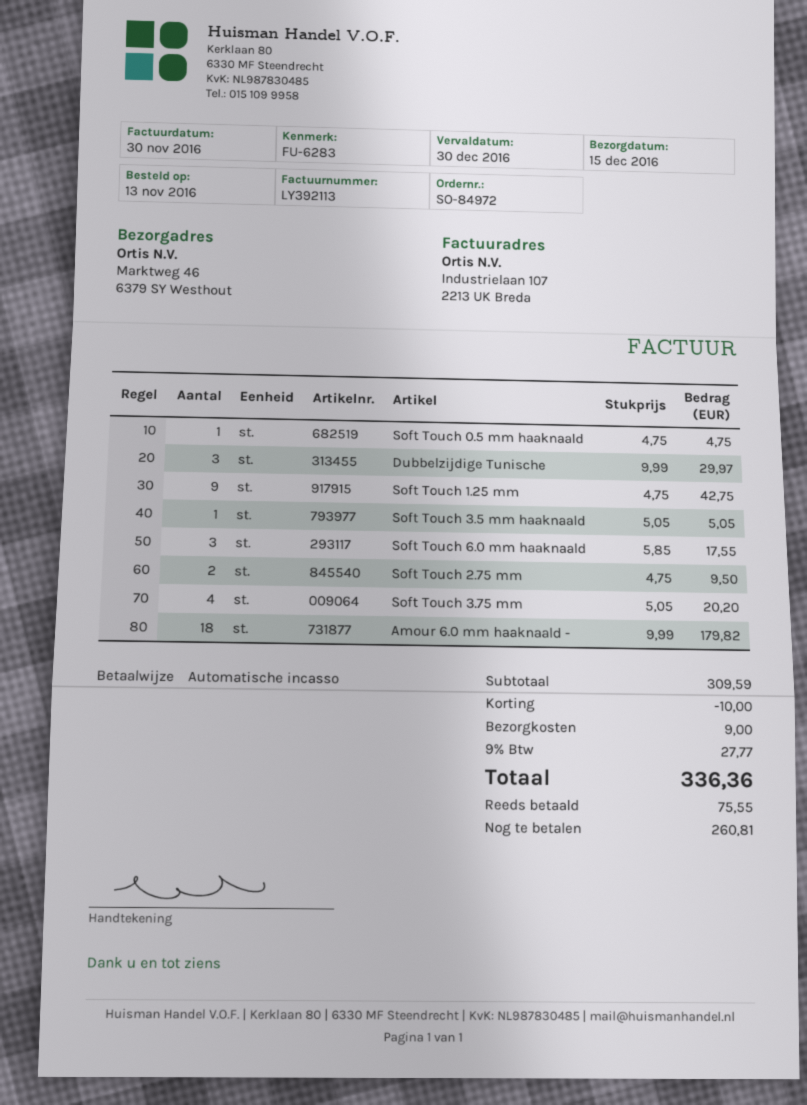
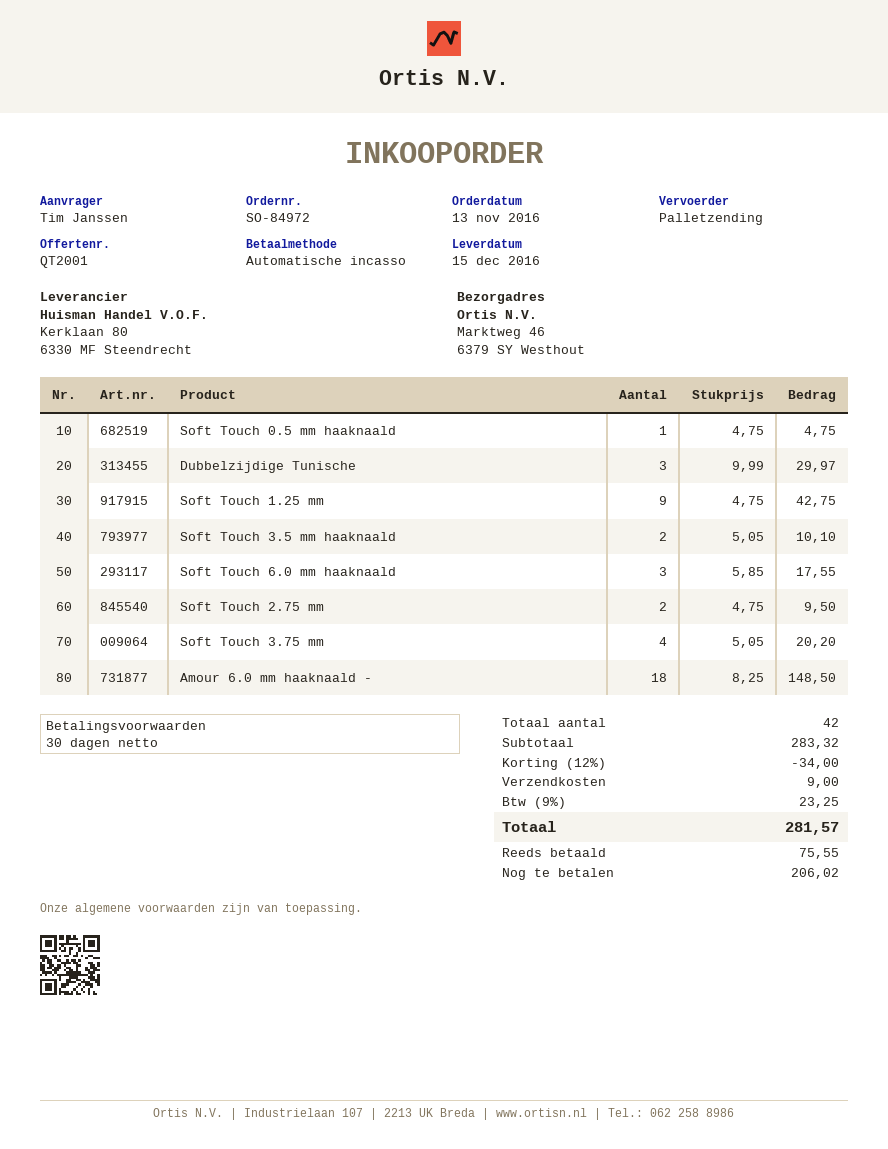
Soft Touch 3.5 mm haaknaald: 1 x 5.05 = 5.05 -> 2 x 5.05 = 10.10
Amour 6.0 mm haaknaald -: 18 x 9.99 = 179.82 -> 18 x 8.25 = 148.50
subtotal: 309.59 -> 283.32
discount: 10.00 -> 34.00
tax: 9% = 27.77 -> 9% = 23.25
total: 336.36 -> 281.57
balance: 260.81 -> 206.02

